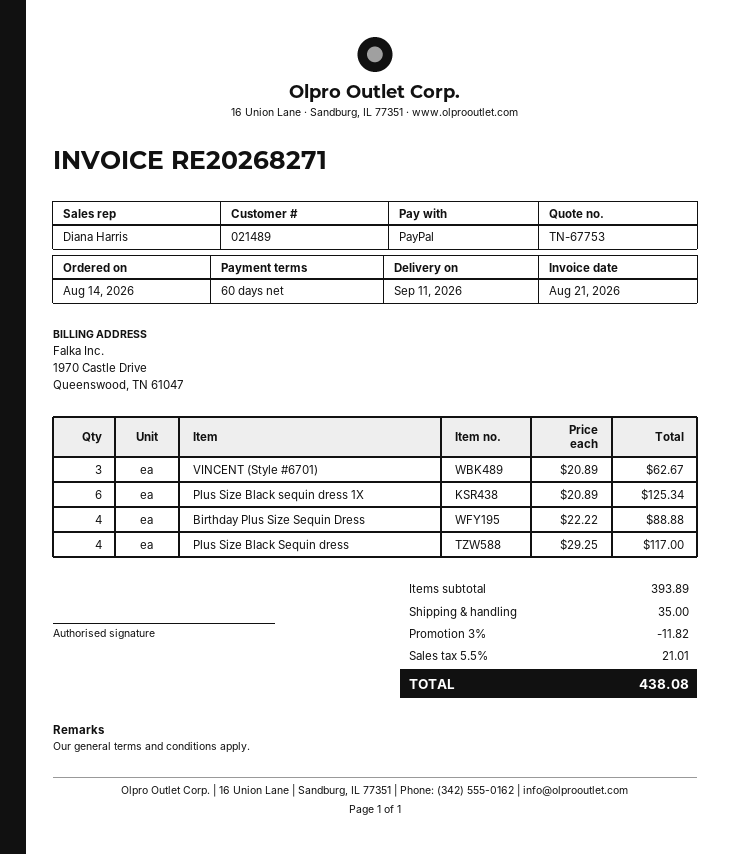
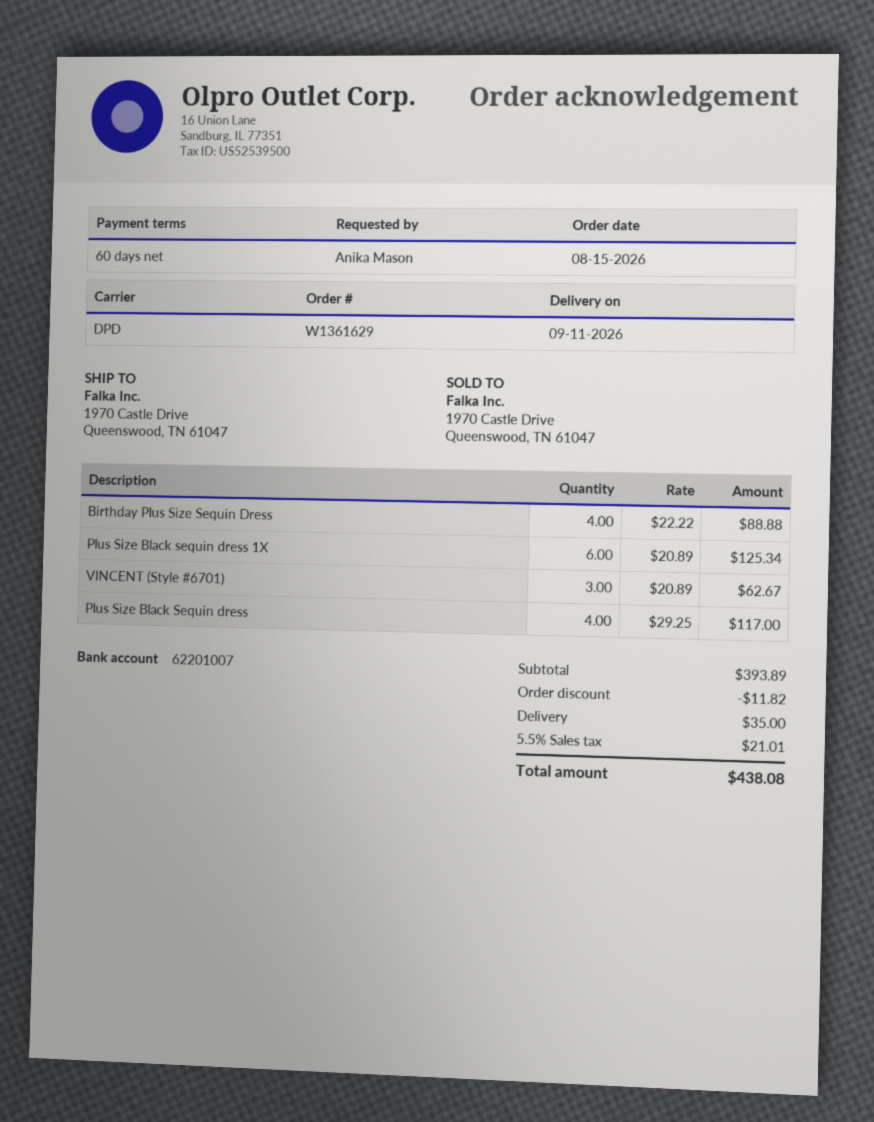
order date: 2026-08-14 -> 2026-08-15

